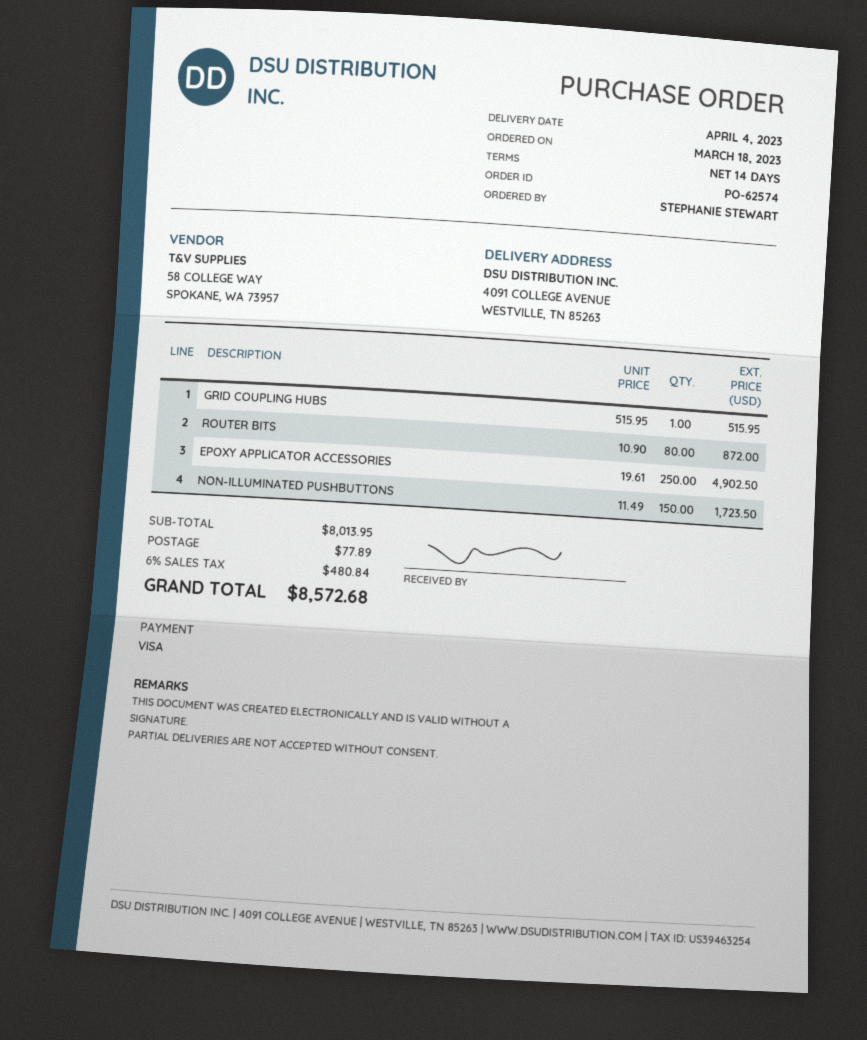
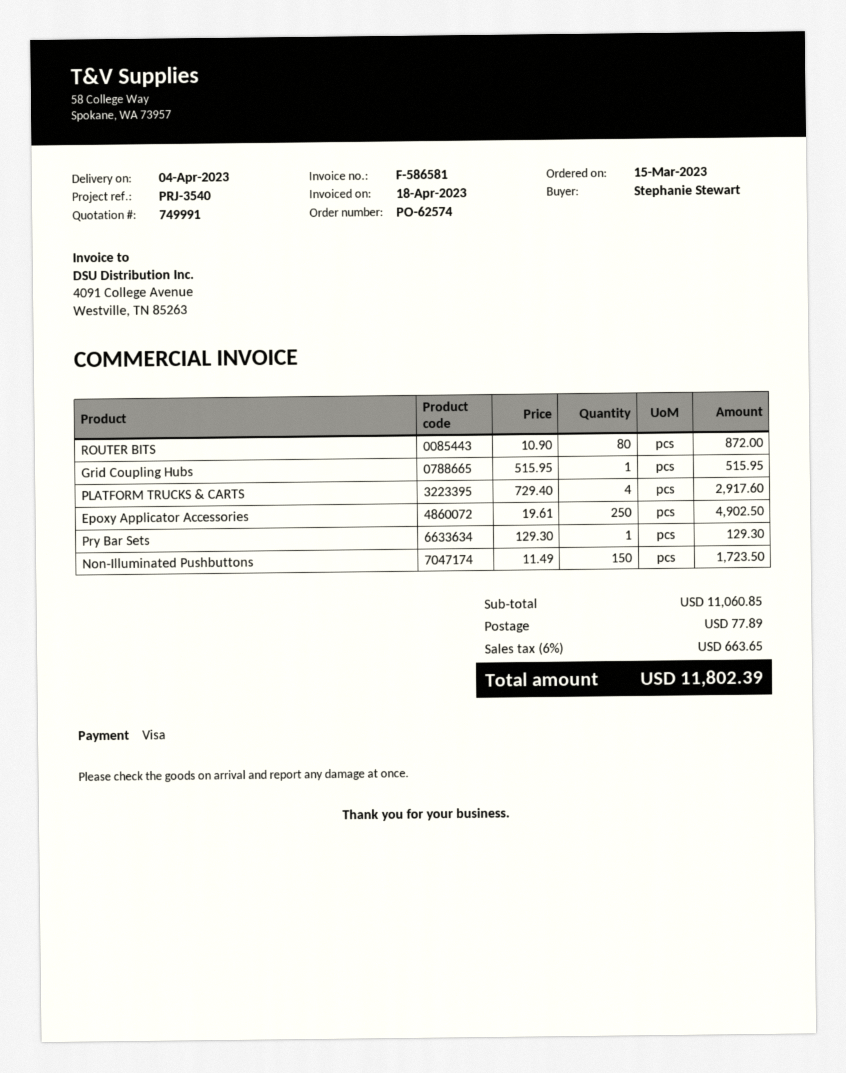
order date: 2023-03-18 -> 2023-03-15
PLATFORM TRUCKS & CARTS: none -> 4 x 729.40 = 2917.60
Pry Bar Sets: none -> 1 x 129.30 = 129.30
subtotal: 8013.95 -> 11060.85
tax: 6% = 480.84 -> 6% = 663.65
total: 8572.68 -> 11802.39

